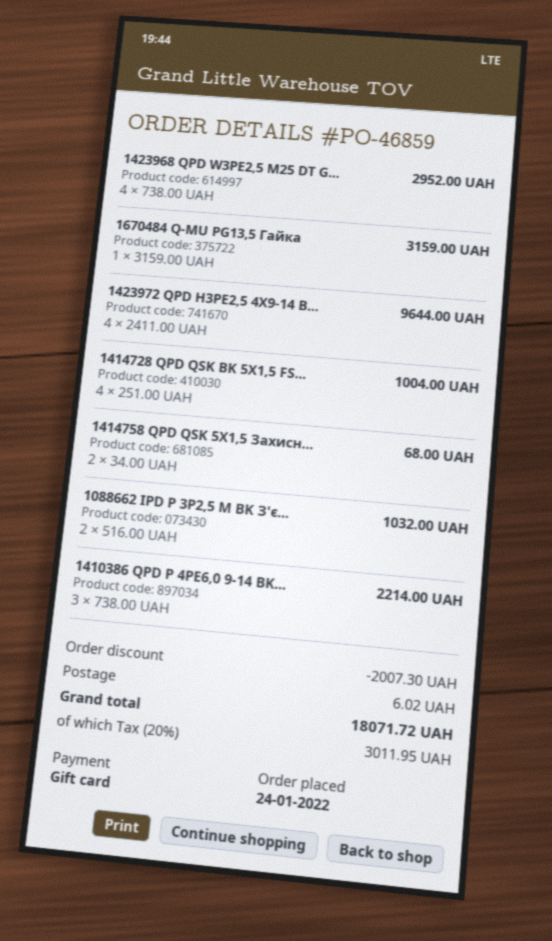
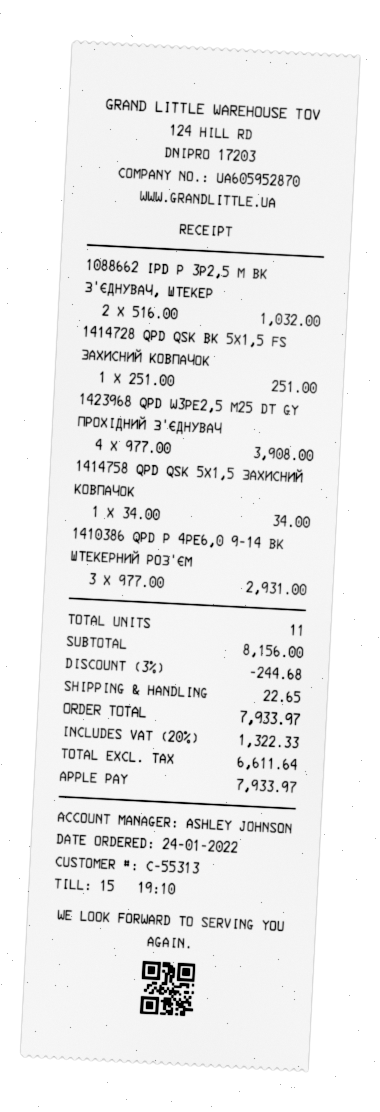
payment method: gift card -> Apple Pay
1423968 QPD W3PE2,5 M25 DT G...: 4 x 738.00 = 2952.00 -> 4 x 977.00 = 3908.00
1670484 Q-MU PG13,5 Гайка: 1 x 3159.00 = 3159.00 -> none
1423972 QPD H3PE2,5 4X9-14 B...: 4 x 2411.00 = 9644.00 -> none
1414728 QPD QSK BK 5X1,5 FS...: 4 x 251.00 = 1004.00 -> 1 x 251.00 = 251.00
1414758 QPD QSK 5X1,5 Захисн...: 2 x 34.00 = 68.00 -> 1 x 34.00 = 34.00
1410386 QPD P 4PE6,0 9-14 BK...: 3 x 738.00 = 2214.00 -> 3 x 977.00 = 2931.00
discount: 2007.30 -> 244.68
shipping: 6.02 -> 22.65
tax: 20% = 3011.95 -> 20% = 1322.33
total: 18071.72 -> 7933.97

